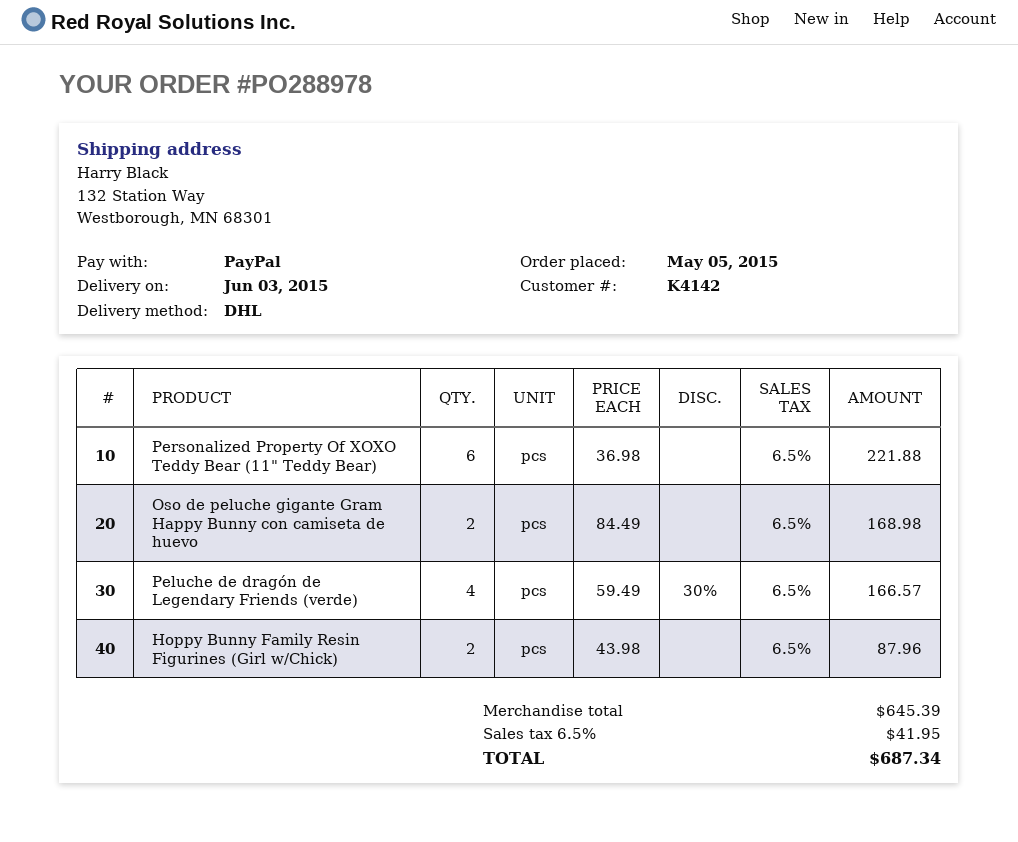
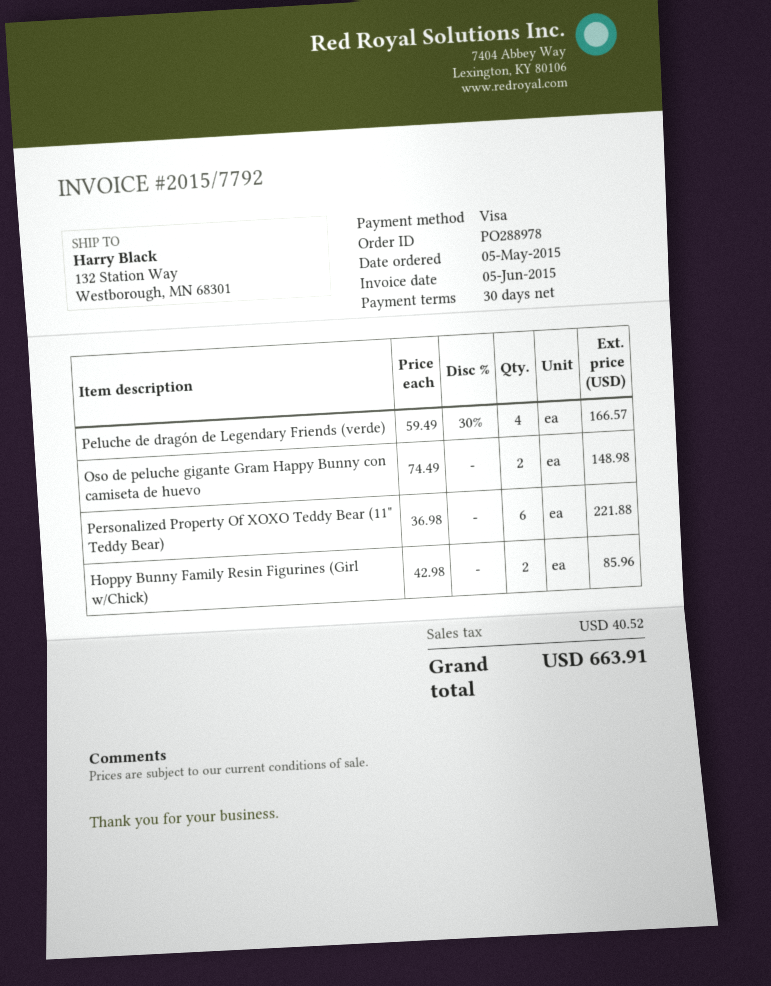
payment method: PayPal -> Visa
Oso de peluche gigante Gram Happy Bunny con camiseta de huevo: 2 x 84.49 = 168.98 -> 2 x 74.49 = 148.98
Hoppy Bunny Family Resin Figurines (Girl w/Chick): 2 x 43.98 = 87.96 -> 2 x 42.98 = 85.96
tax: 41.95 -> 40.52
total: 687.34 -> 663.91

